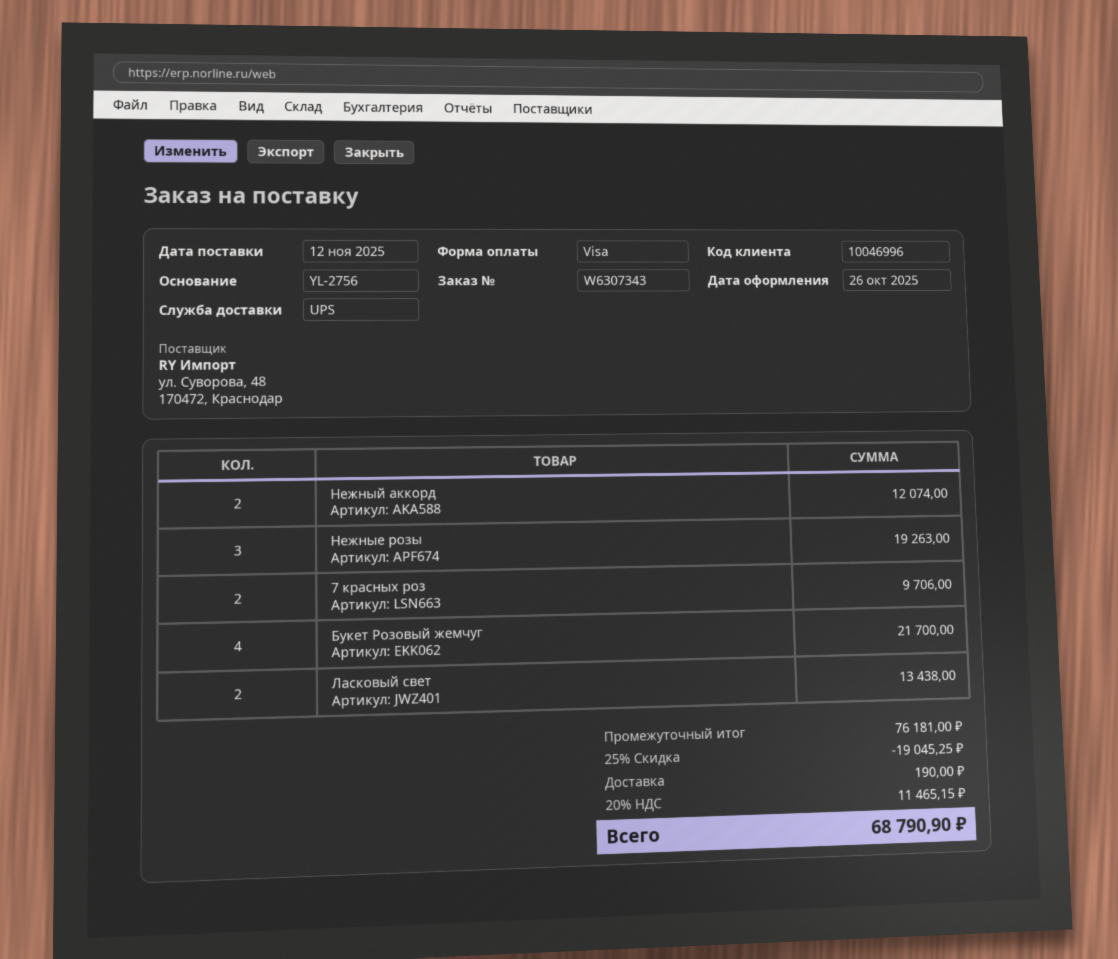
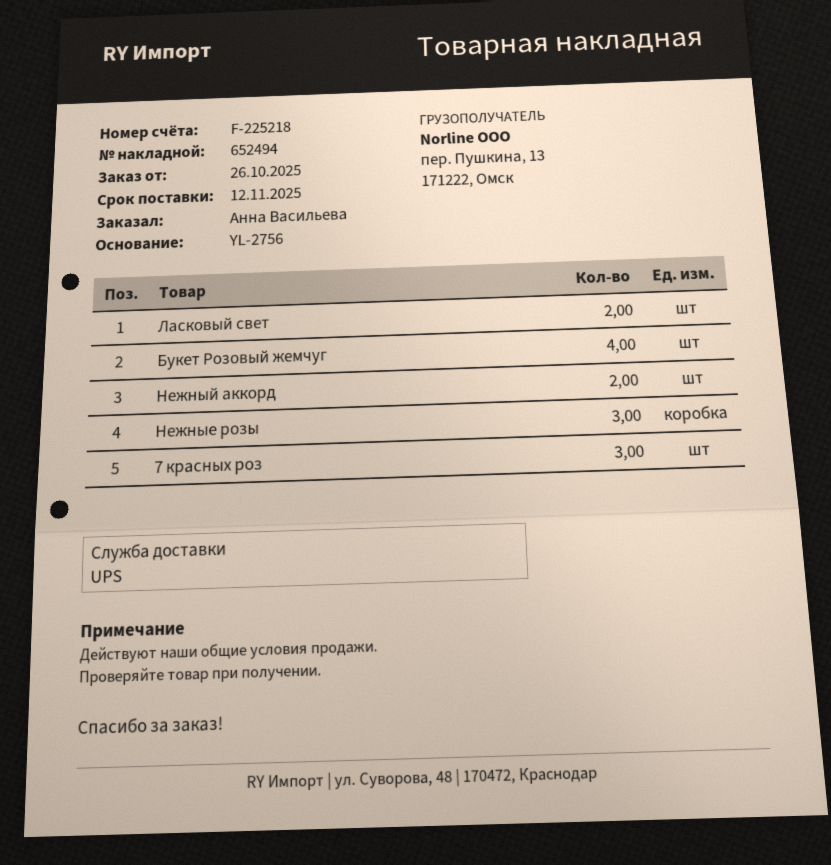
7 красных роз: 2 -> 3

